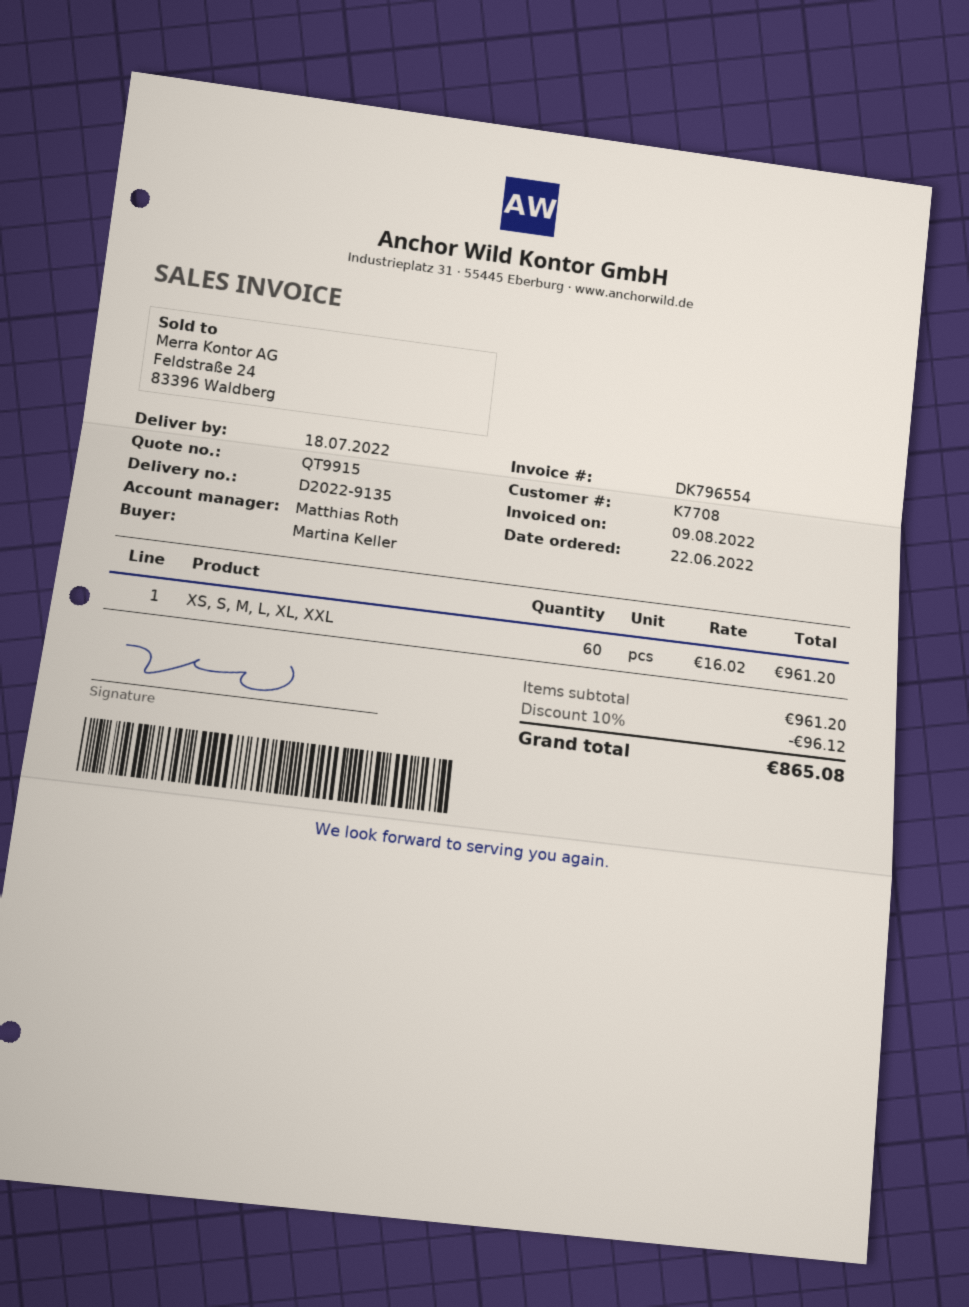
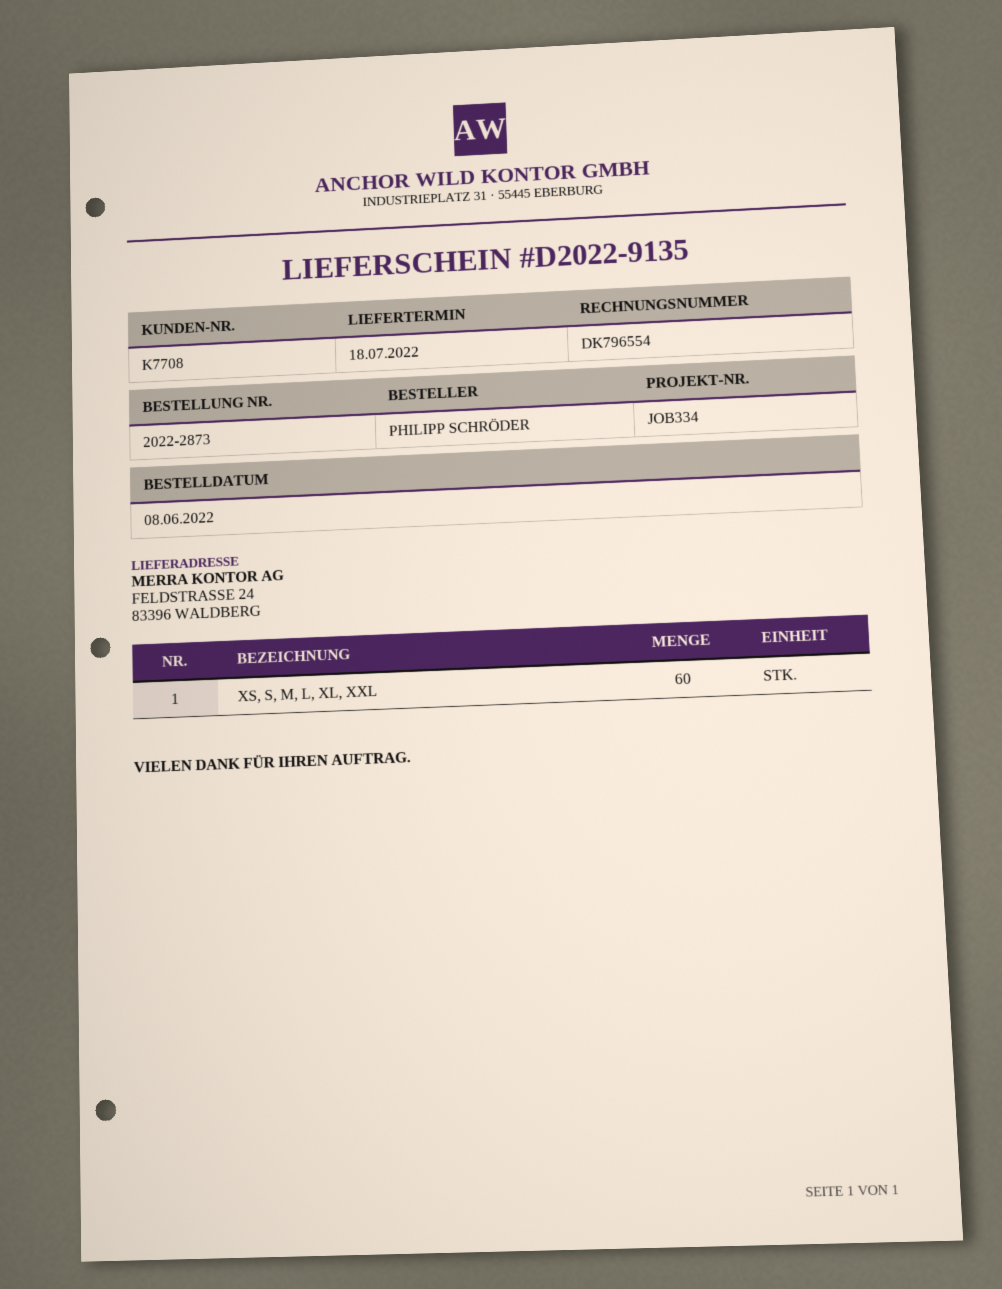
order date: 2022-06-22 -> 2022-06-08
ordered by: Martina Keller -> PHILIPP SCHRÖDER

